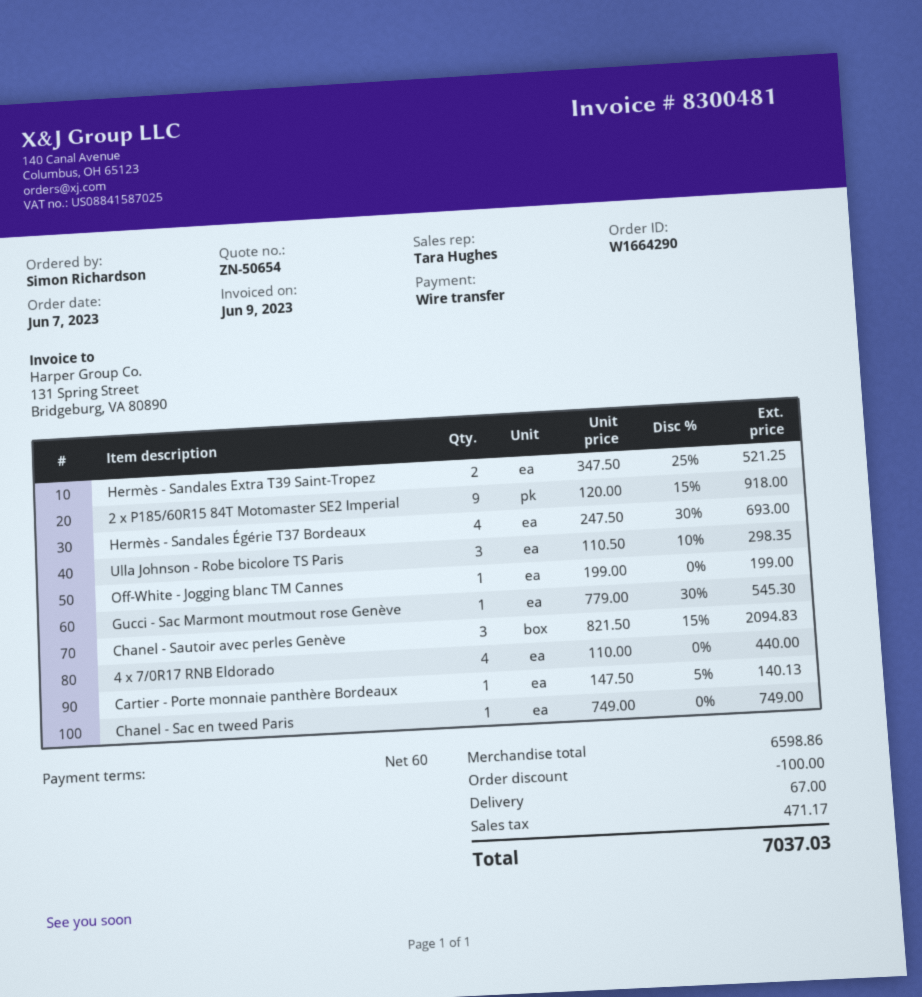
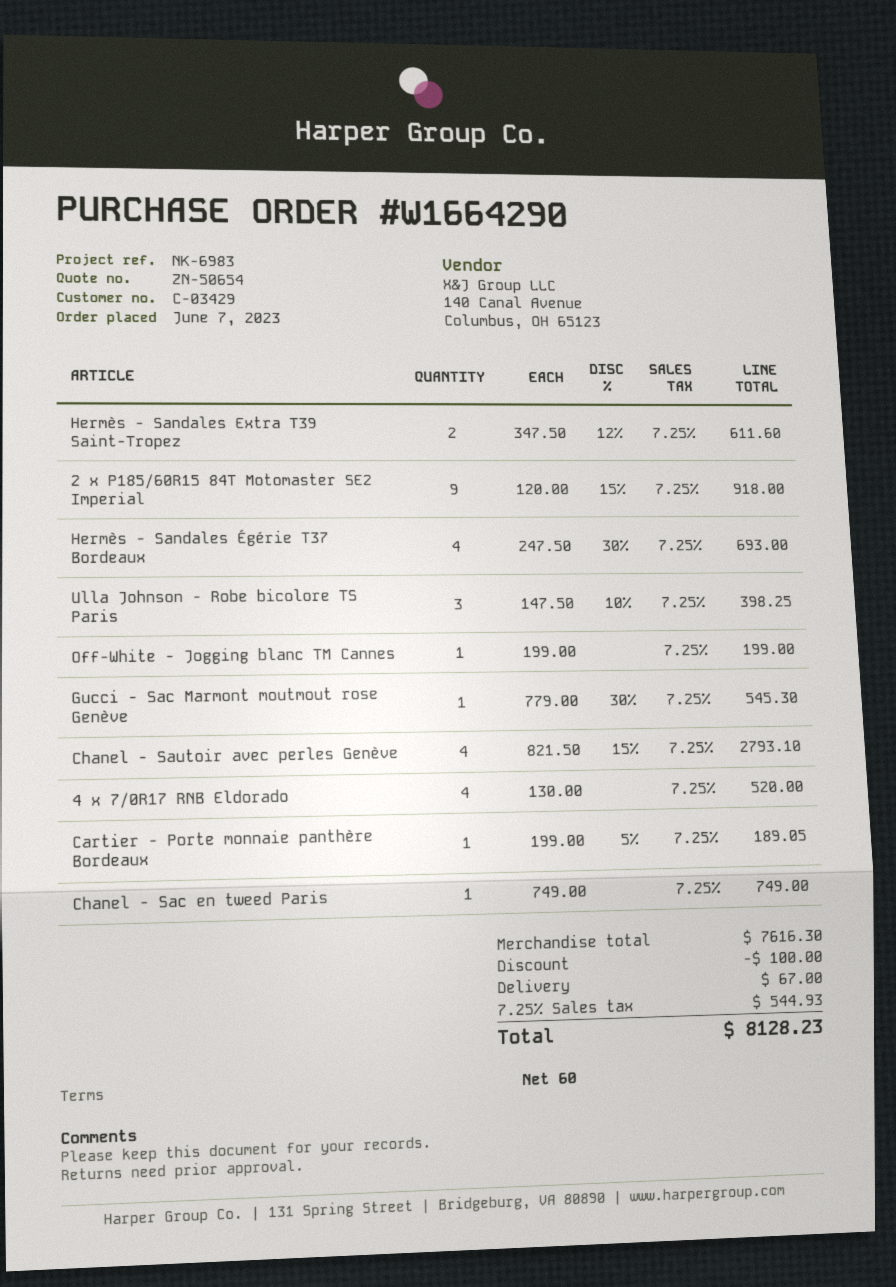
Hermès - Sandales Extra T39 Saint-Tropez: 2 x 347.50 - 25% = 521.25 -> 2 x 347.50 - 12% = 611.60
Ulla Johnson - Robe bicolore TS Paris: 3 x 110.50 - 10% = 298.35 -> 3 x 147.50 - 10% = 398.25
Chanel - Sautoir avec perles Genève: 3 x 821.50 - 15% = 2094.83 -> 4 x 821.50 - 15% = 2793.10
4 x 7/0R17 RNB Eldorado: 4 x 110.00 = 440.00 -> 4 x 130.00 = 520.00
Cartier - Porte monnaie panthère Bordeaux: 1 x 147.50 - 5% = 140.13 -> 1 x 199.00 - 5% = 189.05
subtotal: 6598.86 -> 7616.30
tax: 471.17 -> 544.93
total: 7037.03 -> 8128.23

